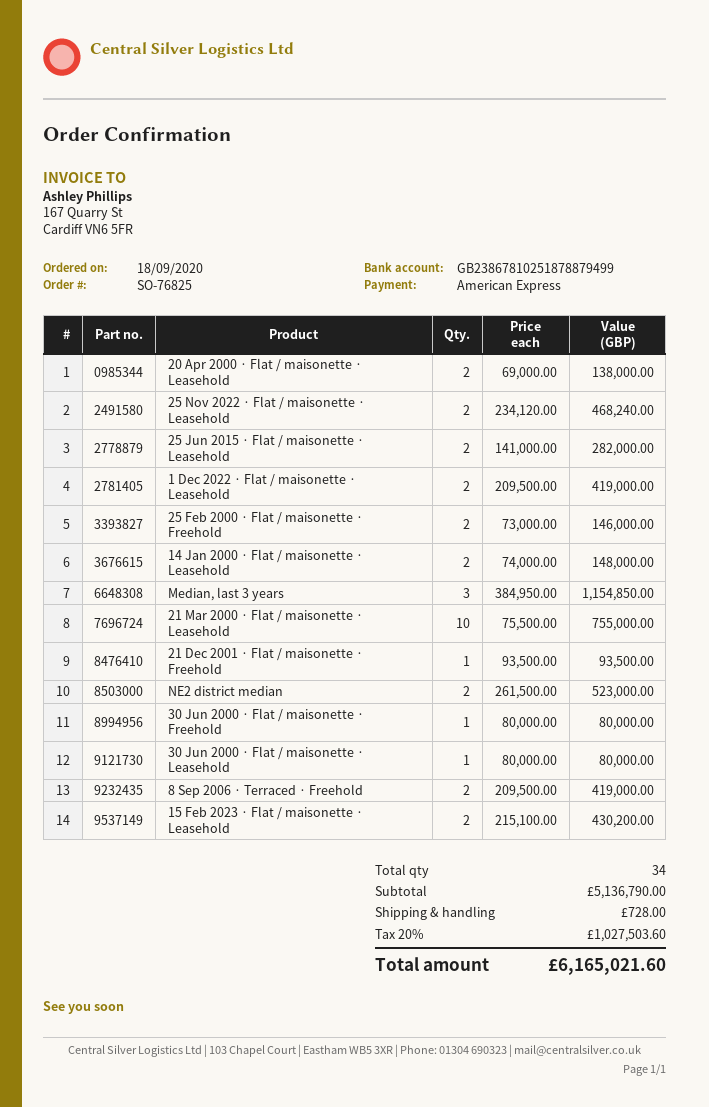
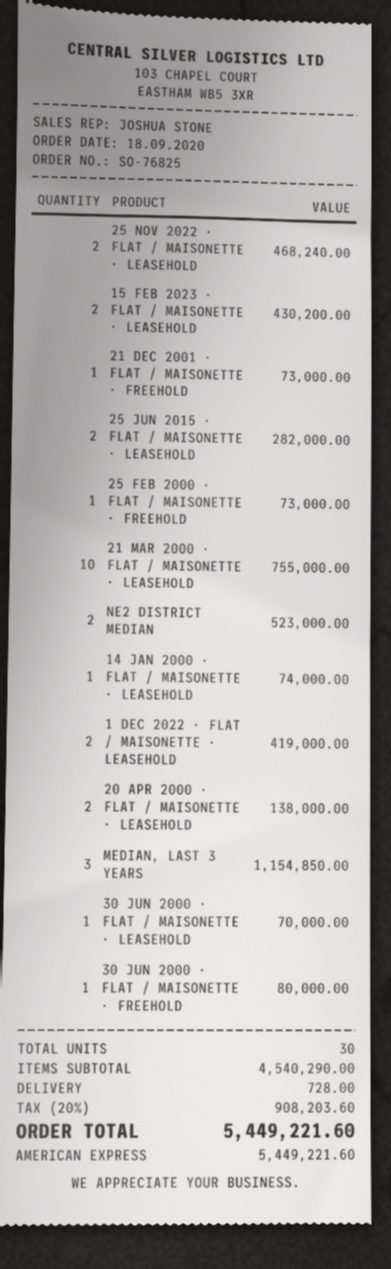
25 Feb 2000 · Flat / maisonette · Freehold: 2 for 146000.00 -> 1 for 73000.00
14 Jan 2000 · Flat / maisonette · Leasehold: 2 for 148000.00 -> 1 for 74000.00
21 Dec 2001 · Flat / maisonette · Freehold: 1 for 93500.00 -> 1 for 73000.00
30 Jun 2000 · Flat / maisonette · Leasehold: 1 for 80000.00 -> 1 for 70000.00
8 Sep 2006 · Terraced · Freehold: 2 for 419000.00 -> none
total quantity: 34 -> 30
subtotal: 5136790.00 -> 4540290.00
tax: 20% = 1027503.60 -> 20% = 908203.60
total: 6165021.60 -> 5449221.60

